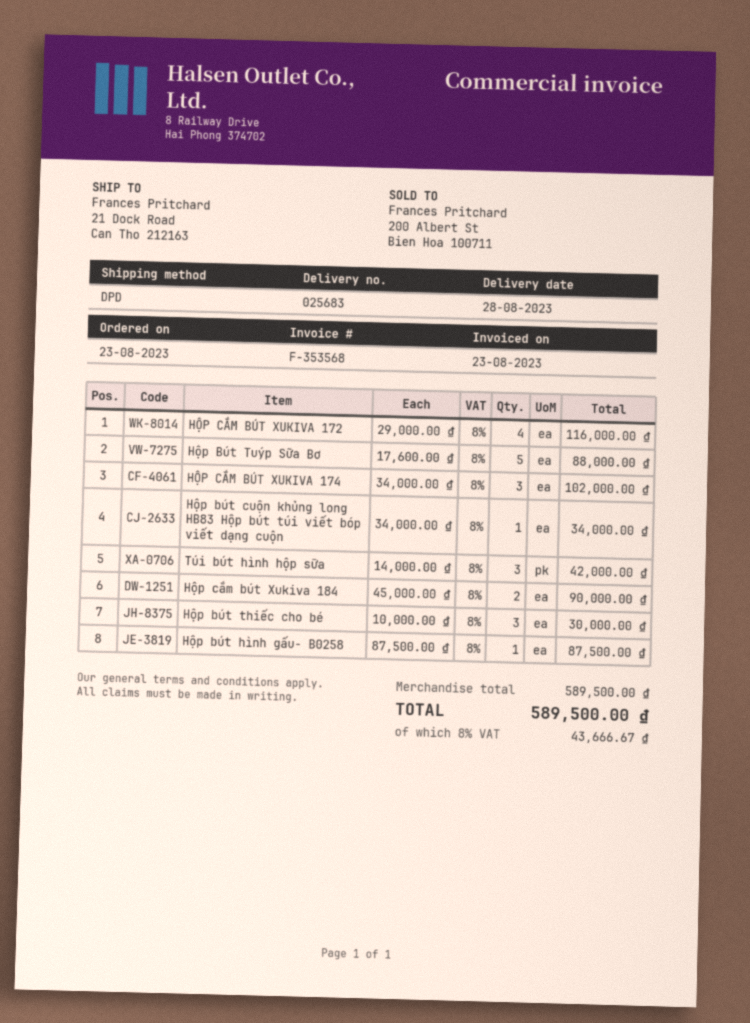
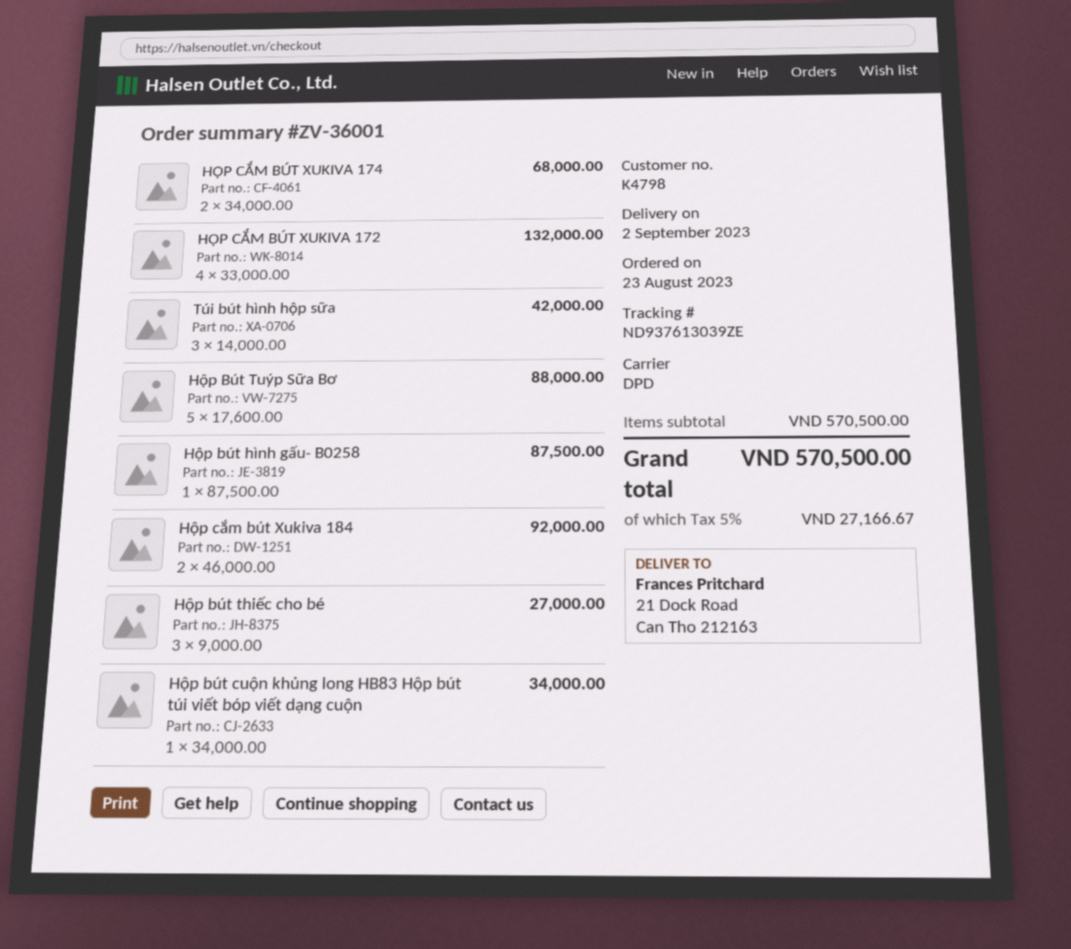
delivery date: 2023-08-28 -> 2023-09-02
HỘP CẮM BÚT XUKIVA 172: 4 x 29000.00 = 116000.00 -> 4 x 33000.00 = 132000.00
HỘP CẮM BÚT XUKIVA 174: 3 x 34000.00 = 102000.00 -> 2 x 34000.00 = 68000.00
Hộp cắm bút Xukiva 184: 2 x 45000.00 = 90000.00 -> 2 x 46000.00 = 92000.00
Hộp bút thiếc cho bé: 3 x 10000.00 = 30000.00 -> 3 x 9000.00 = 27000.00
subtotal: 589500.00 -> 570500.00
tax: 8% = 43666.67 -> 5% = 27166.67
total: 589500.00 -> 570500.00

